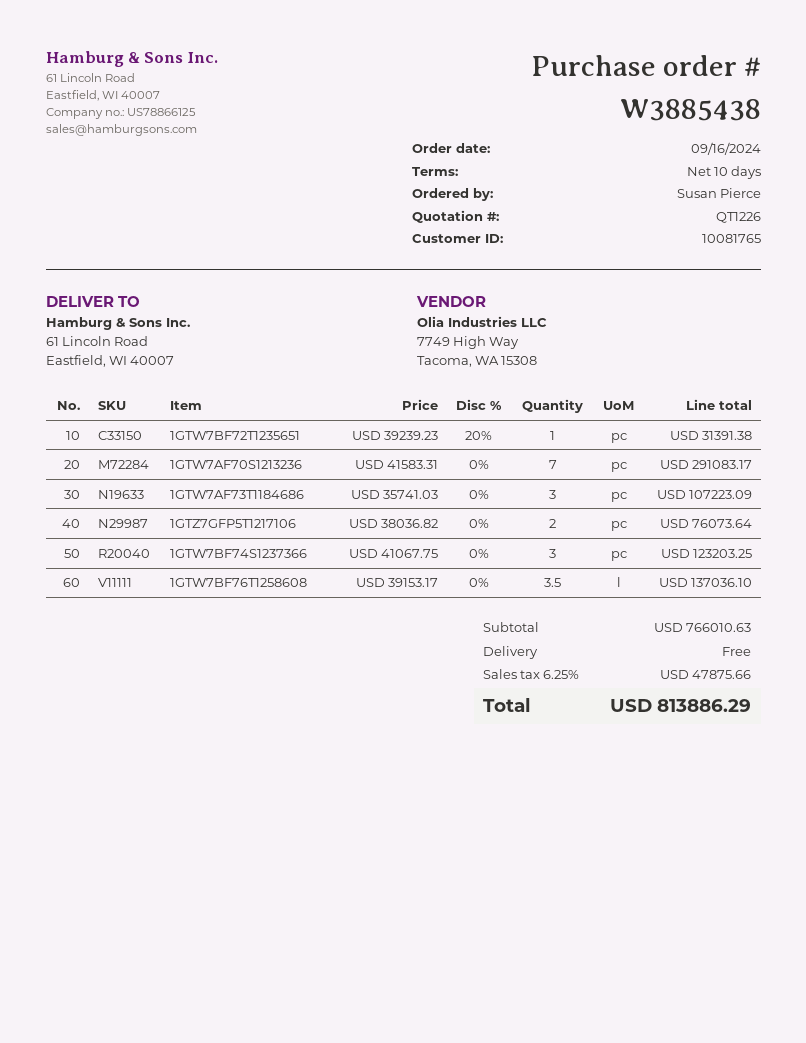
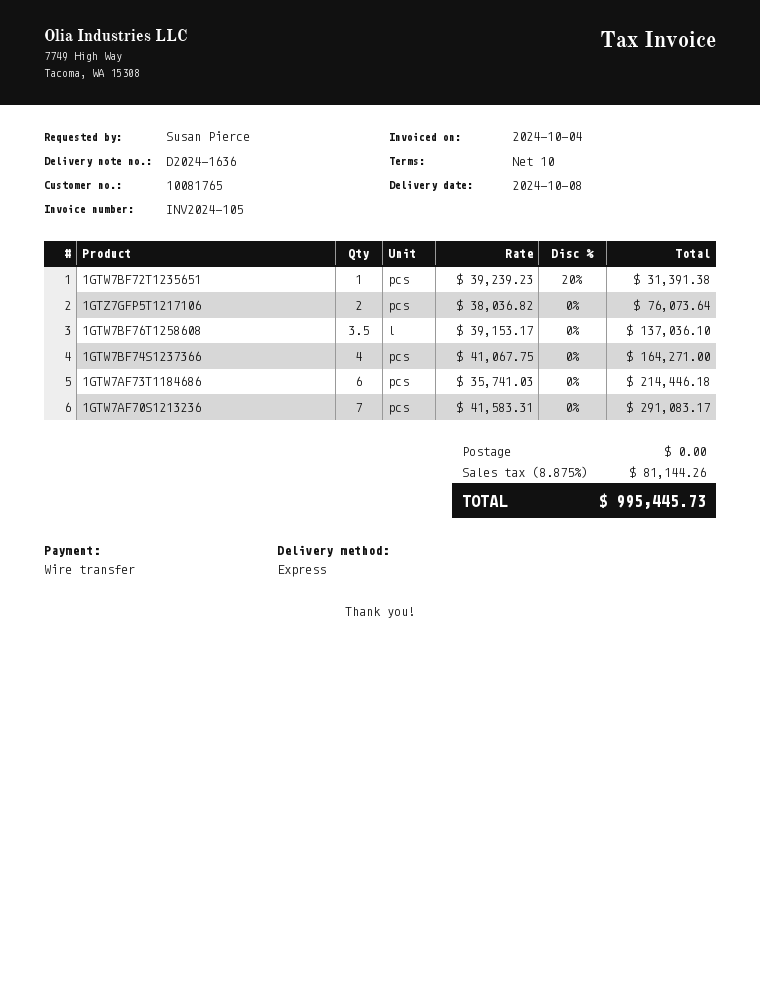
1GTW7AF73T1184686: 3 x 35741.03 = 107223.09 -> 6 x 35741.03 = 214446.18
1GTW7BF74S1237366: 3 x 41067.75 = 123203.25 -> 4 x 41067.75 = 164271.00
tax: 6.25% = 47875.66 -> 8.875% = 81144.26
total: 813886.29 -> 995445.73

